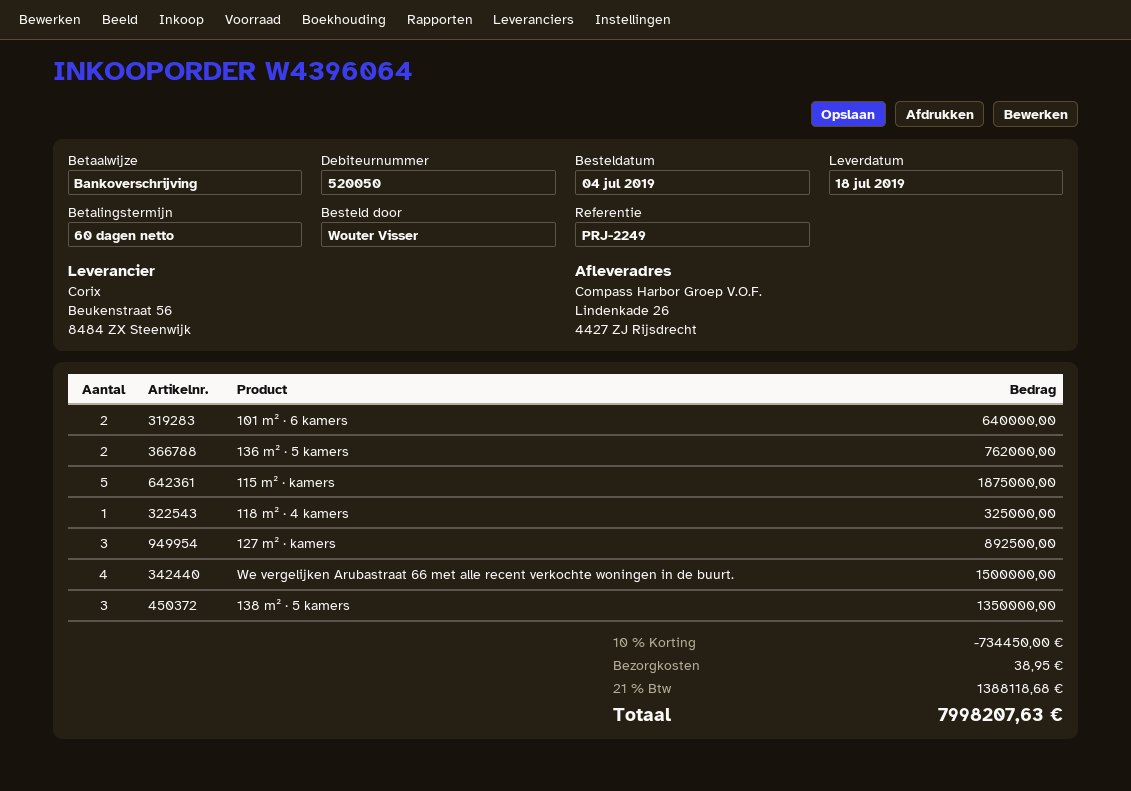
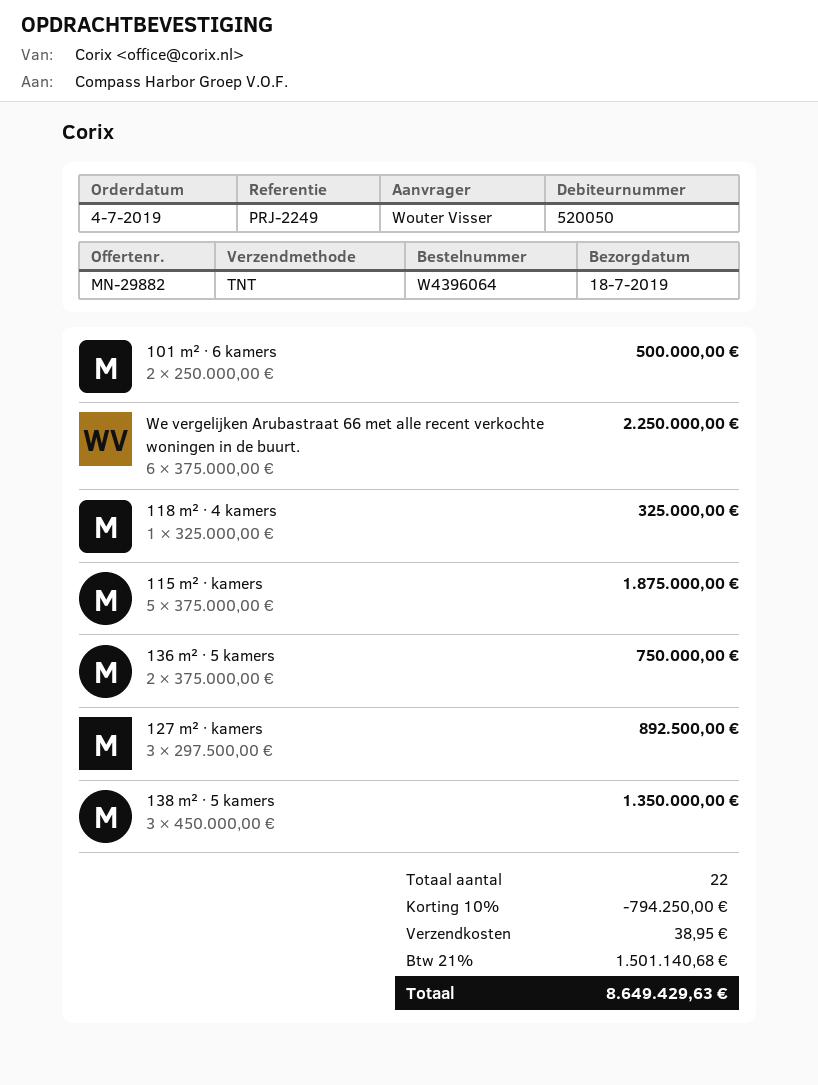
101 m² · 6 kamers: 2 for 640000.00 -> 2 for 500000.00
136 m² · 5 kamers: 2 for 762000.00 -> 2 for 750000.00
We vergelijken Arubastraat 66 met alle recent verkochte woningen in de buurt.: 4 for 1500000.00 -> 6 for 2250000.00
discount: 10% = 734450.00 -> 10% = 794250.00
tax: 21% = 1388118.68 -> 21% = 1501140.68
total: 7998207.63 -> 8649429.63

